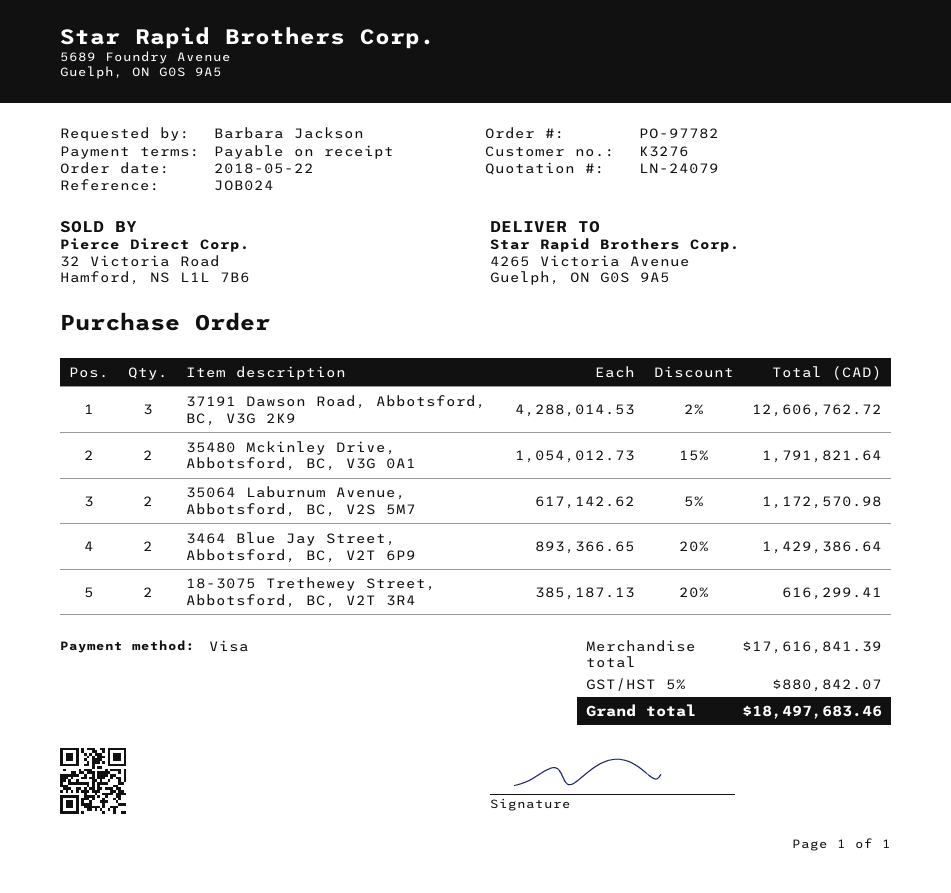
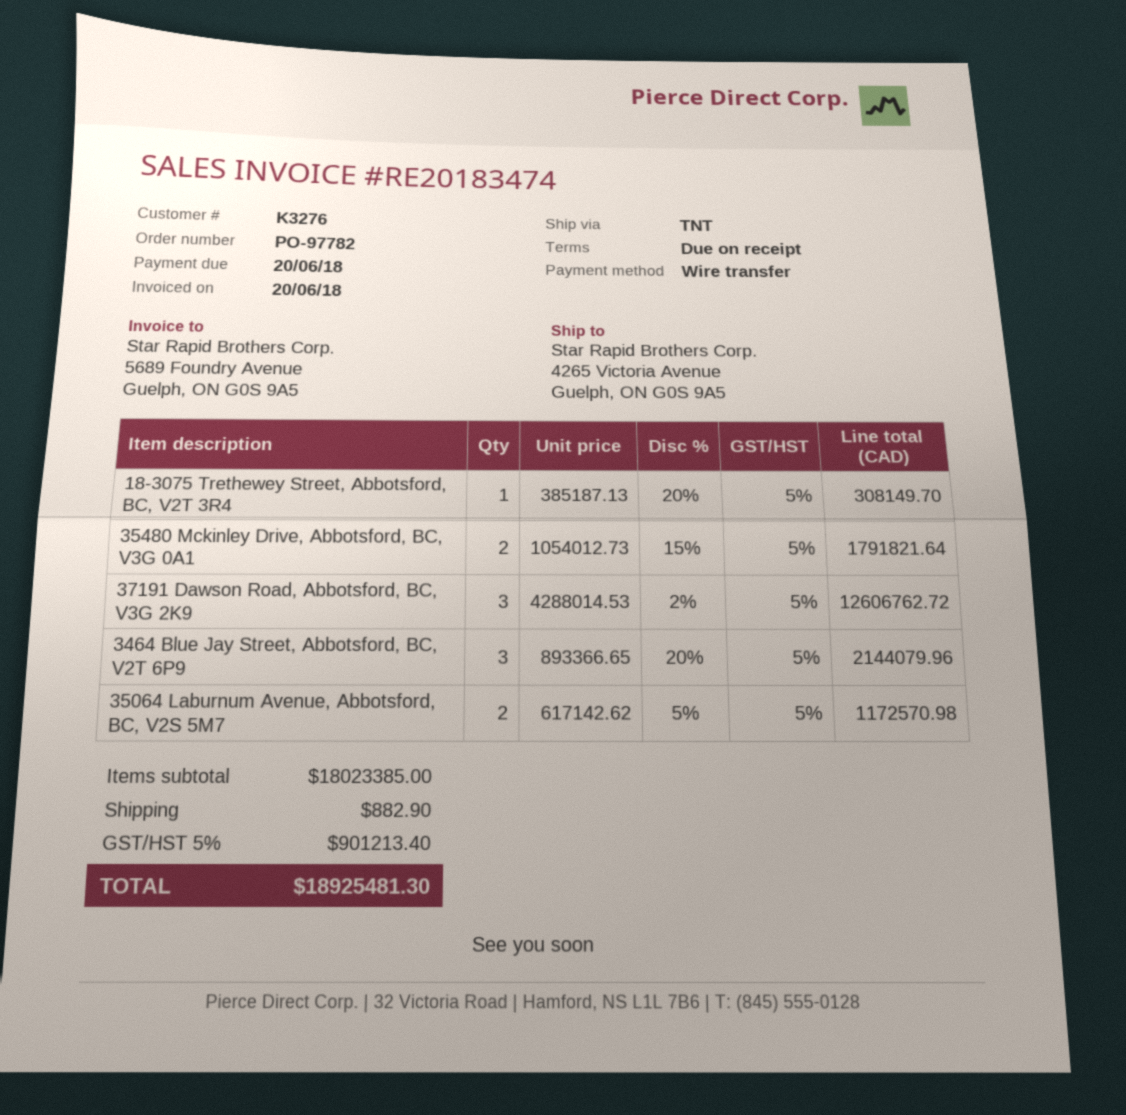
payment method: Visa -> bank transfer
3464 Blue Jay Street, Abbotsford, BC, V2T 6P9: 2 x 893366.65 - 20% = 1429386.64 -> 3 x 893366.65 - 20% = 2144079.96
18-3075 Trethewey Street, Abbotsford, BC, V2T 3R4: 2 x 385187.13 - 20% = 616299.41 -> 1 x 385187.13 - 20% = 308149.70
subtotal: 17616841.39 -> 18023385.00
shipping: none -> 882.90
tax: 5% = 880842.07 -> 5% = 901213.40
total: 18497683.46 -> 18925481.30

